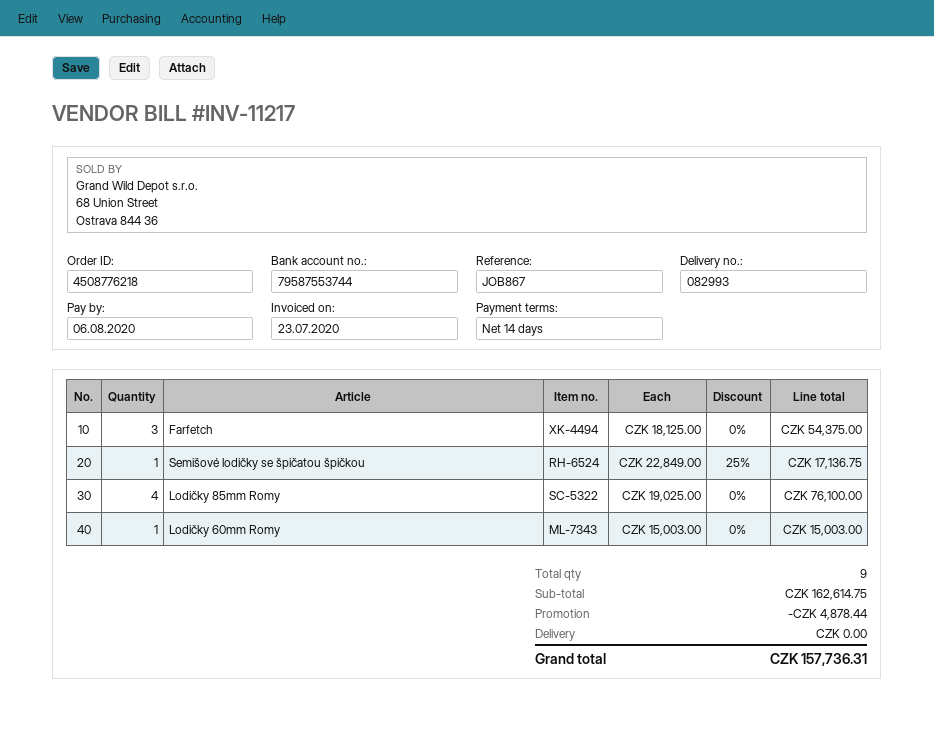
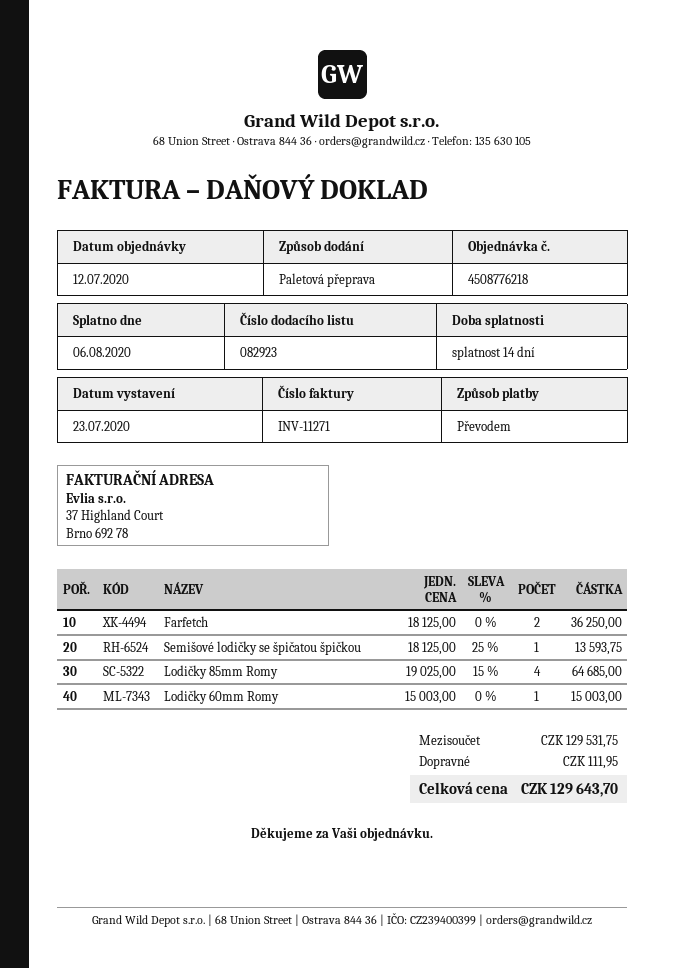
delivery note number: 082993 -> 082923
invoice number: INV-11217 -> INV-11271
Farfetch: 3 x 18125.00 = 54375.00 -> 2 x 18125.00 = 36250.00
Semišové lodičky se špičatou špičkou: 1 x 22849.00 - 25% = 17136.75 -> 1 x 18125.00 - 25% = 13593.75
Lodičky 85mm Romy: 4 x 19025.00 = 76100.00 -> 4 x 19025.00 - 15% = 64685.00
subtotal: 162614.75 -> 129531.75
discount: 4878.44 -> none
shipping: 0.00 -> 111.95
total: 157736.31 -> 129643.70

